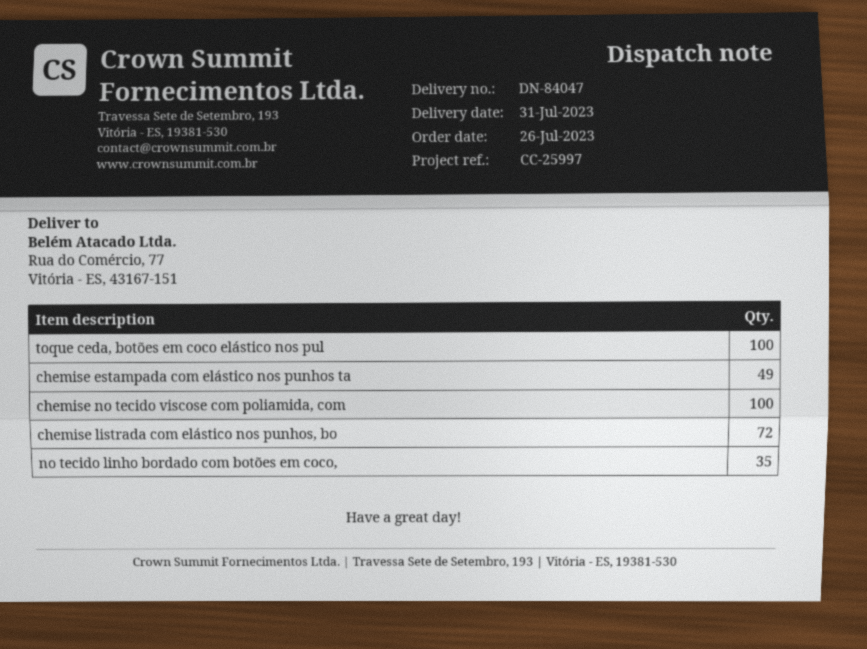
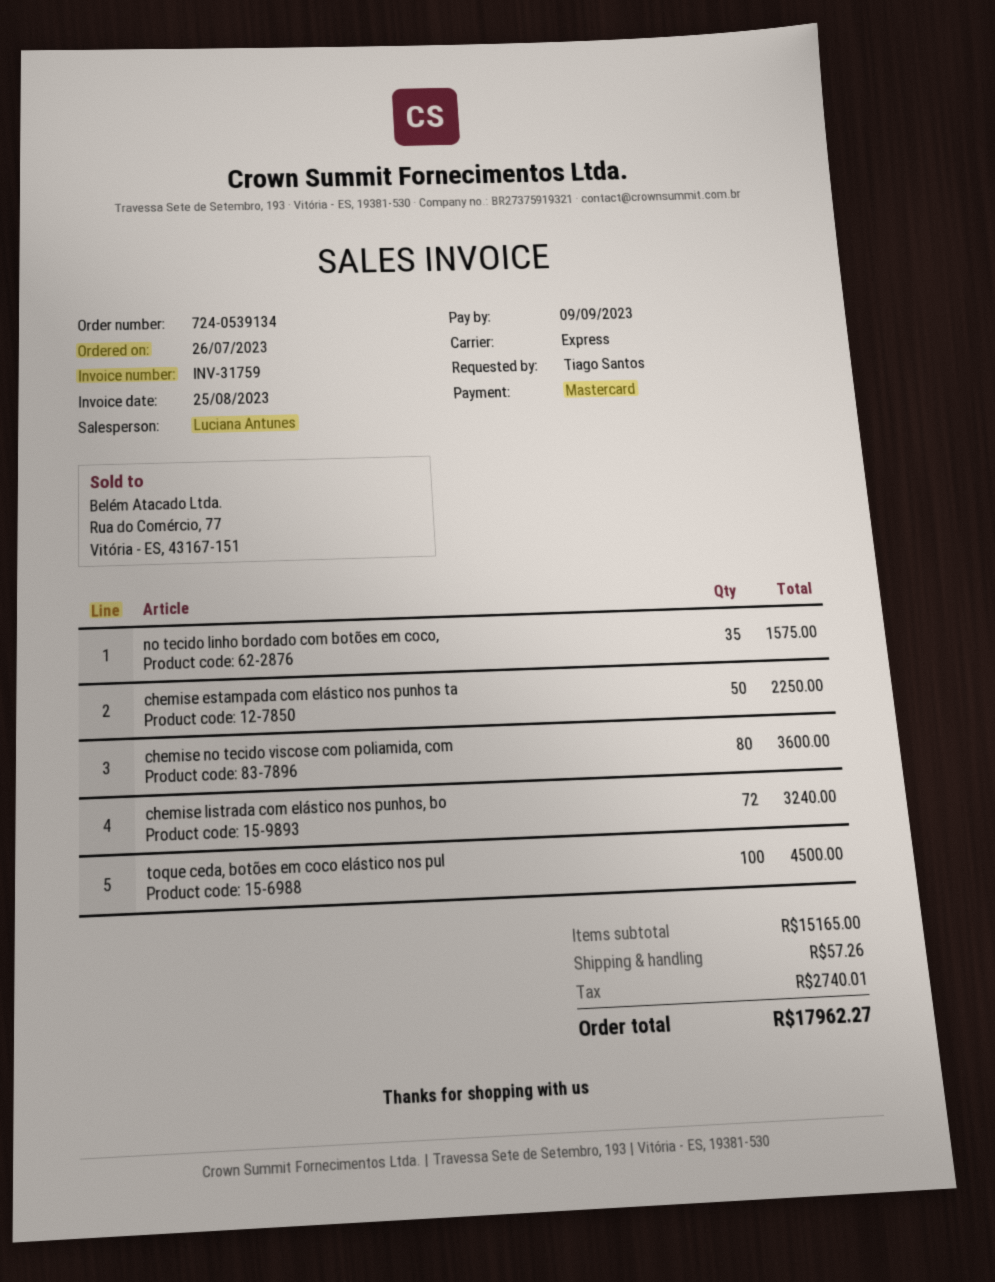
chemise estampada com elástico nos punhos ta: 49 -> 50
chemise no tecido viscose com poliamida, com: 100 -> 80

